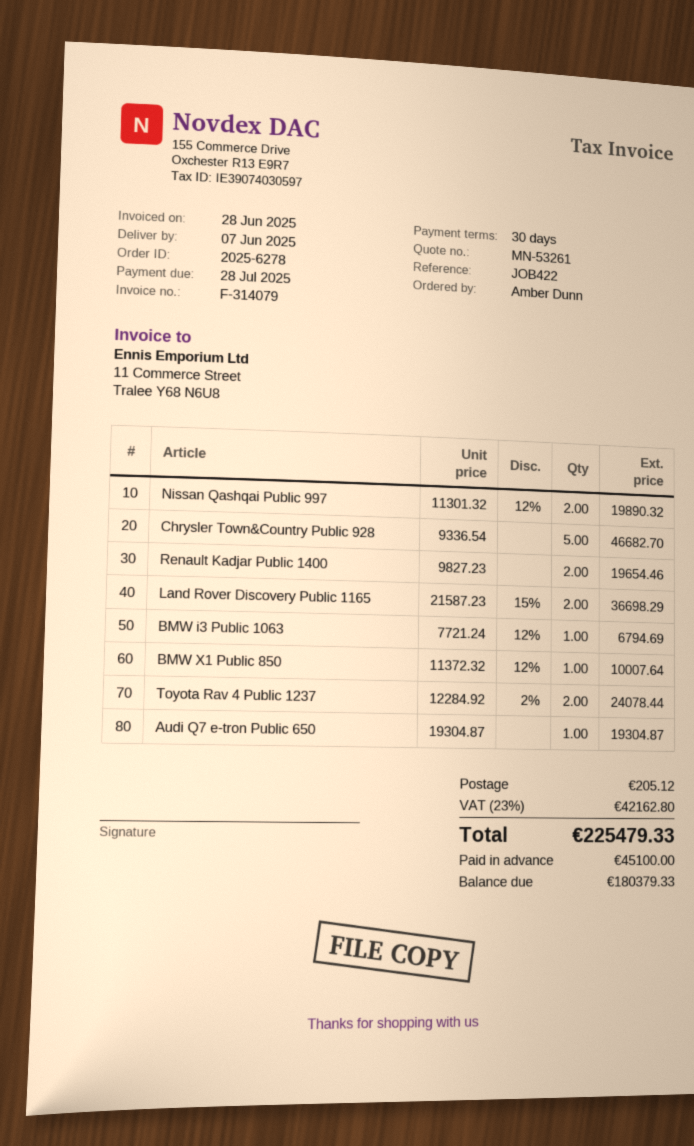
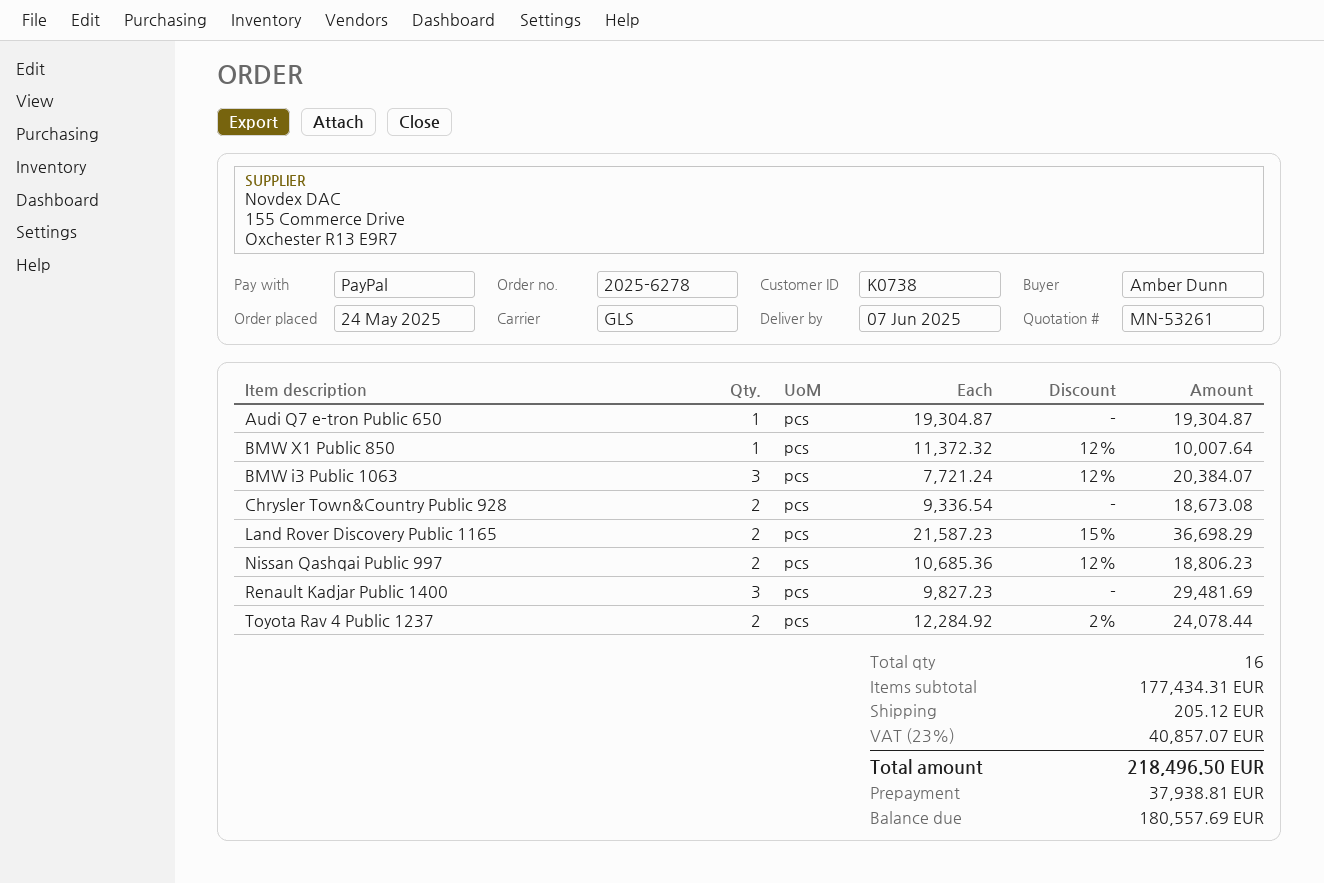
Nissan Qashqai Public 997: 2 x 11301.32 - 12% = 19890.32 -> 2 x 10685.36 - 12% = 18806.23
Chrysler Town&Country Public 928: 5 x 9336.54 = 46682.70 -> 2 x 9336.54 = 18673.08
Renault Kadjar Public 1400: 2 x 9827.23 = 19654.46 -> 3 x 9827.23 = 29481.69
BMW i3 Public 1063: 1 x 7721.24 - 12% = 6794.69 -> 3 x 7721.24 - 12% = 20384.07
tax: 23% = 42162.80 -> 23% = 40857.07
total: 225479.33 -> 218496.50
deposit: 45100.00 -> 37938.81
balance: 180379.33 -> 180557.69

